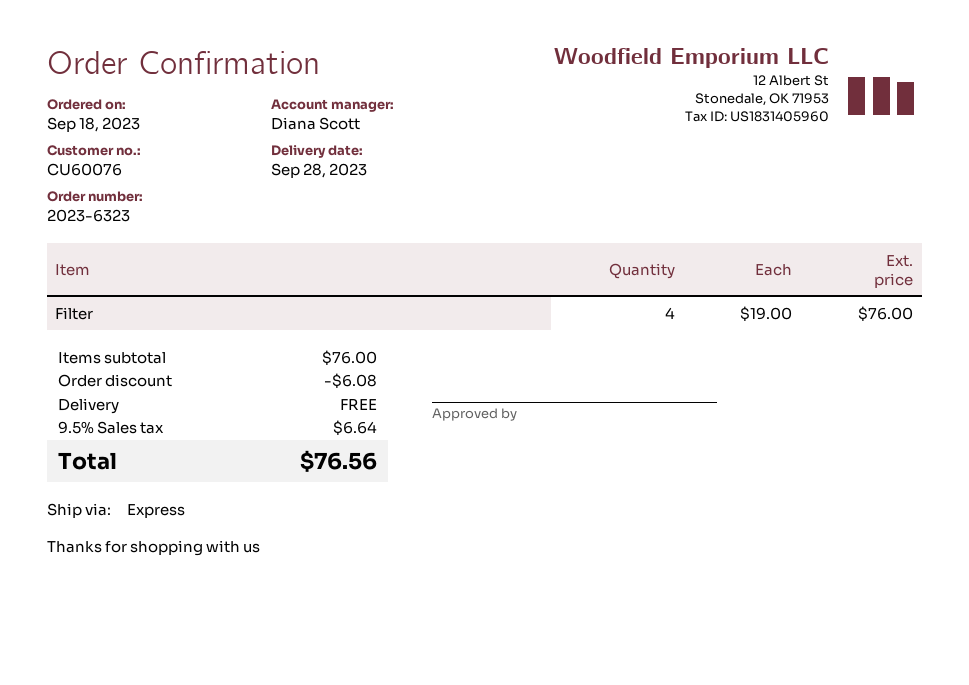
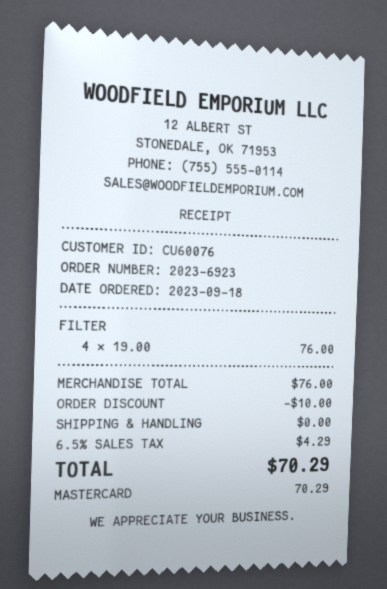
order number: 2023-6323 -> 2023-6923
discount: 6.08 -> 10.00
tax: 9.5% = 6.64 -> 6.5% = 4.29
total: 76.56 -> 70.29

